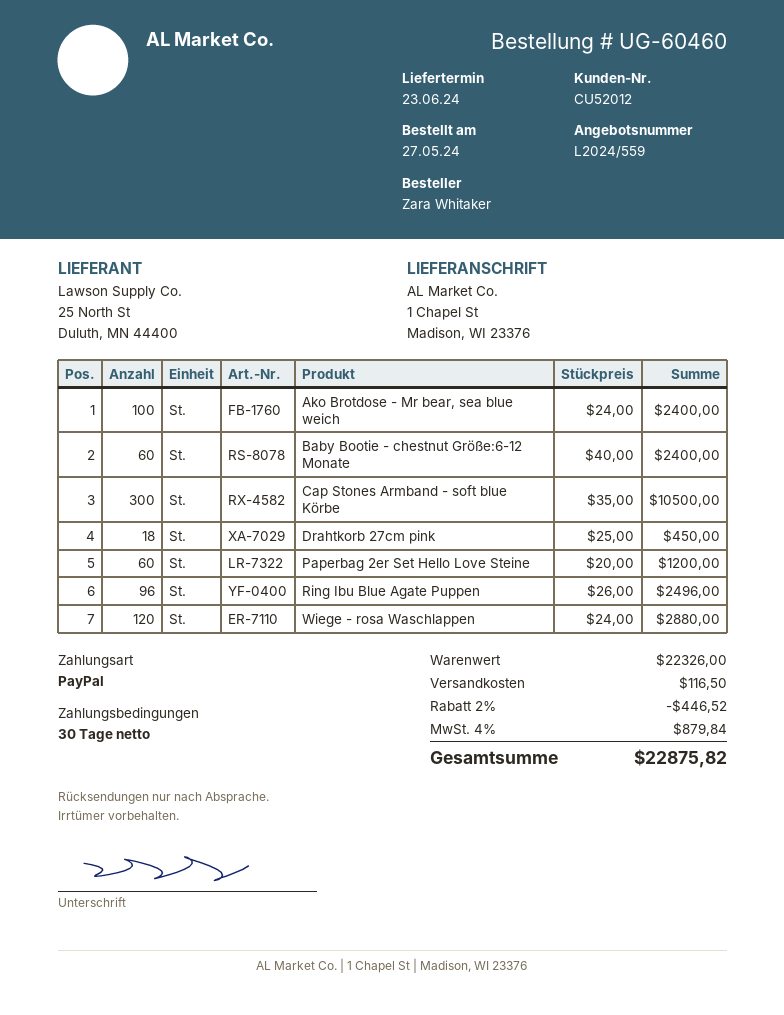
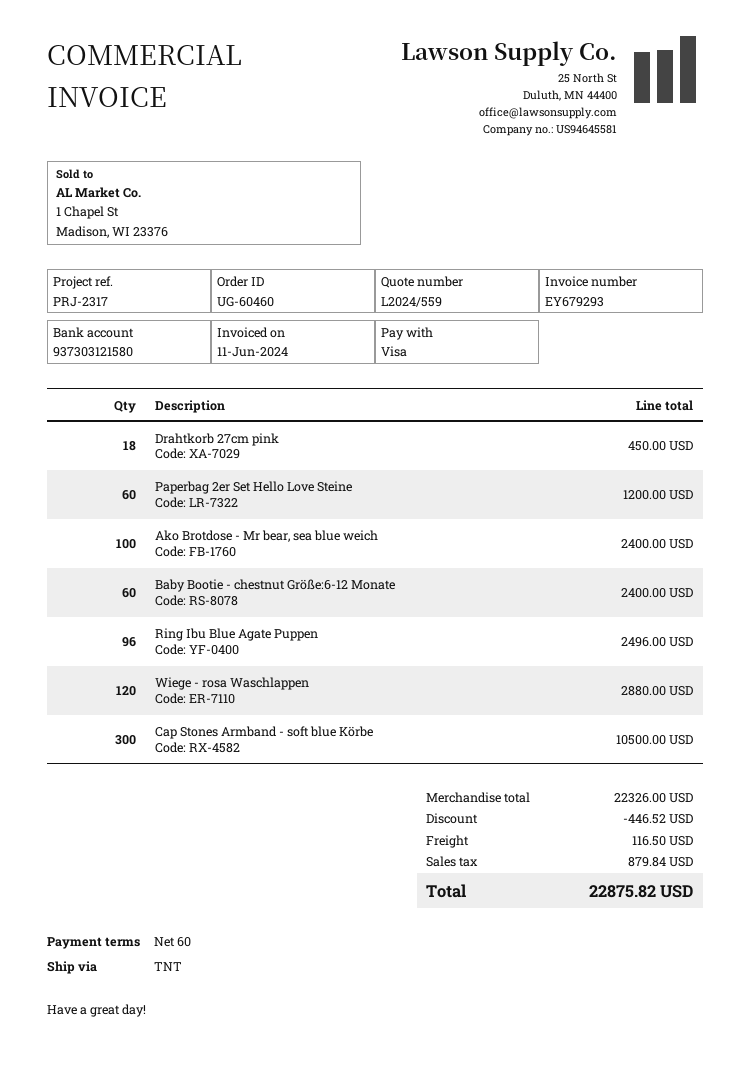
payment terms: 30 days -> 60 days
payment method: PayPal -> Visa

